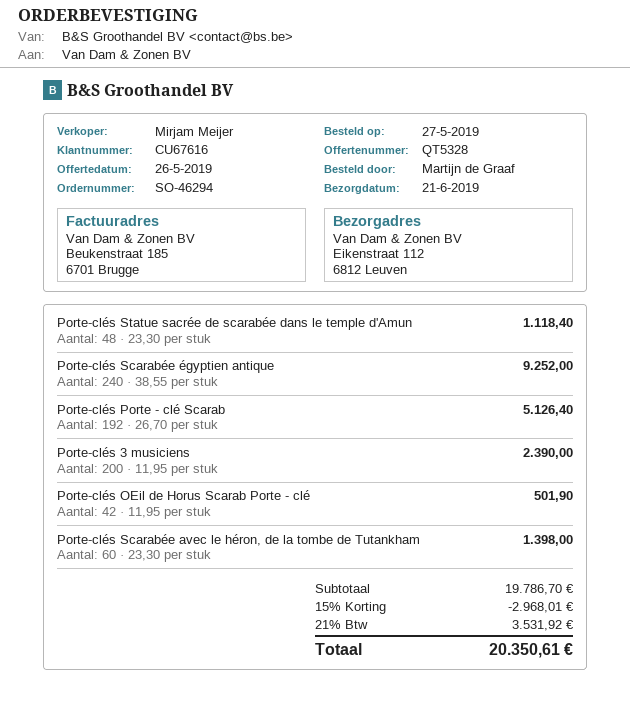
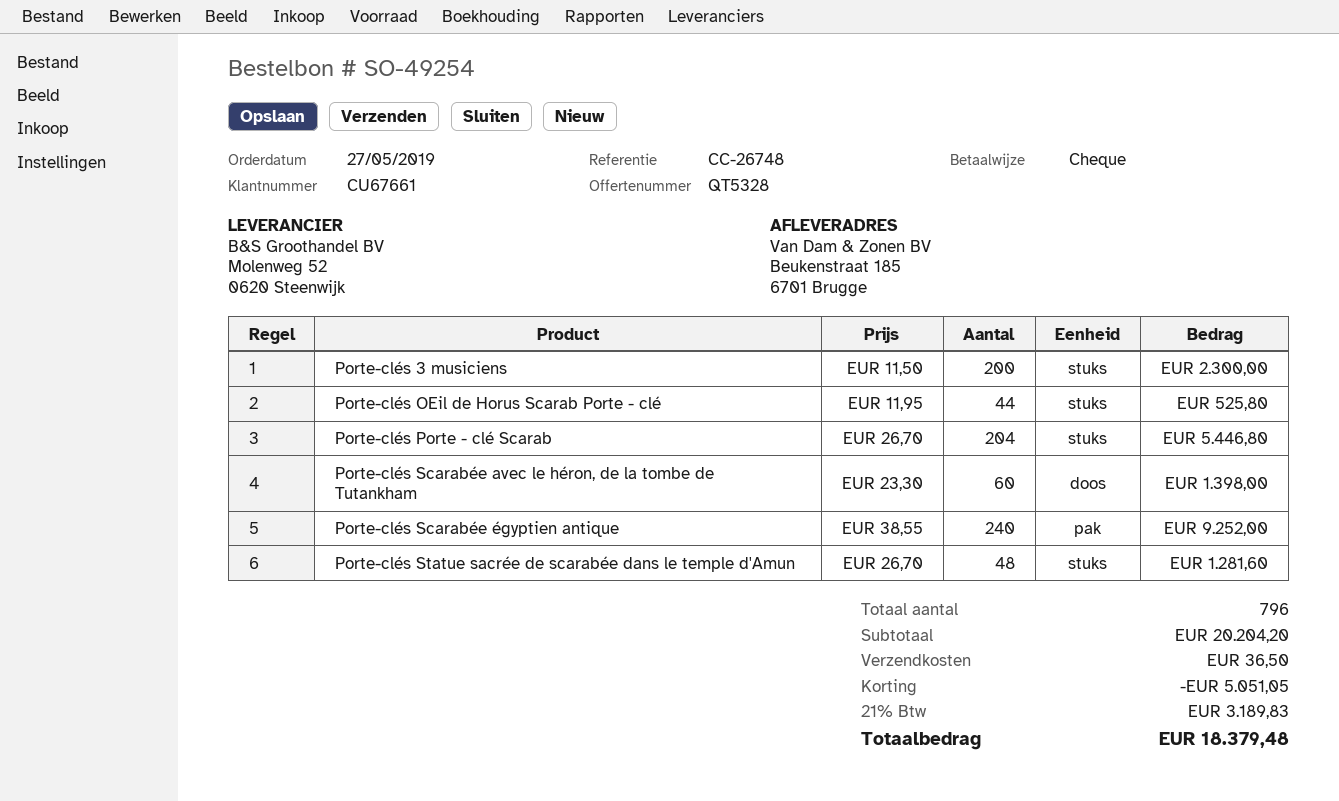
order number: SO-46294 -> SO-49254
customer number: CU67616 -> CU67661
ship to: Eikenstraat 112, 6812 Leuven -> Beukenstraat 185, 6701 Brugge
Porte-clés Statue sacrée de scarabée dans le temple d'Amun: 48 x 23.30 = 1118.40 -> 48 x 26.70 = 1281.60
Porte-clés Porte - clé Scarab: 192 x 26.70 = 5126.40 -> 204 x 26.70 = 5446.80
Porte-clés 3 musiciens: 200 x 11.95 = 2390.00 -> 200 x 11.50 = 2300.00
Porte-clés OEil de Horus Scarab Porte - clé: 42 x 11.95 = 501.90 -> 44 x 11.95 = 525.80
subtotal: 19786.70 -> 20204.20
discount: 2968.01 -> 5051.05
shipping: none -> 36.50
tax: 21% = 3531.92 -> 21% = 3189.83
total: 20350.61 -> 18379.48

